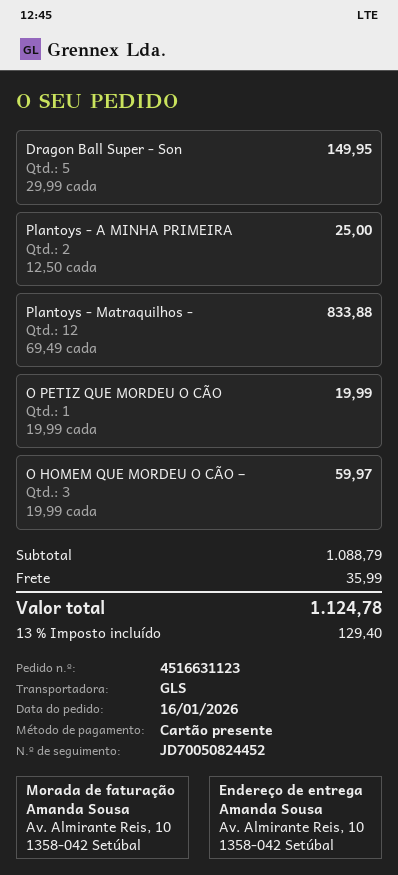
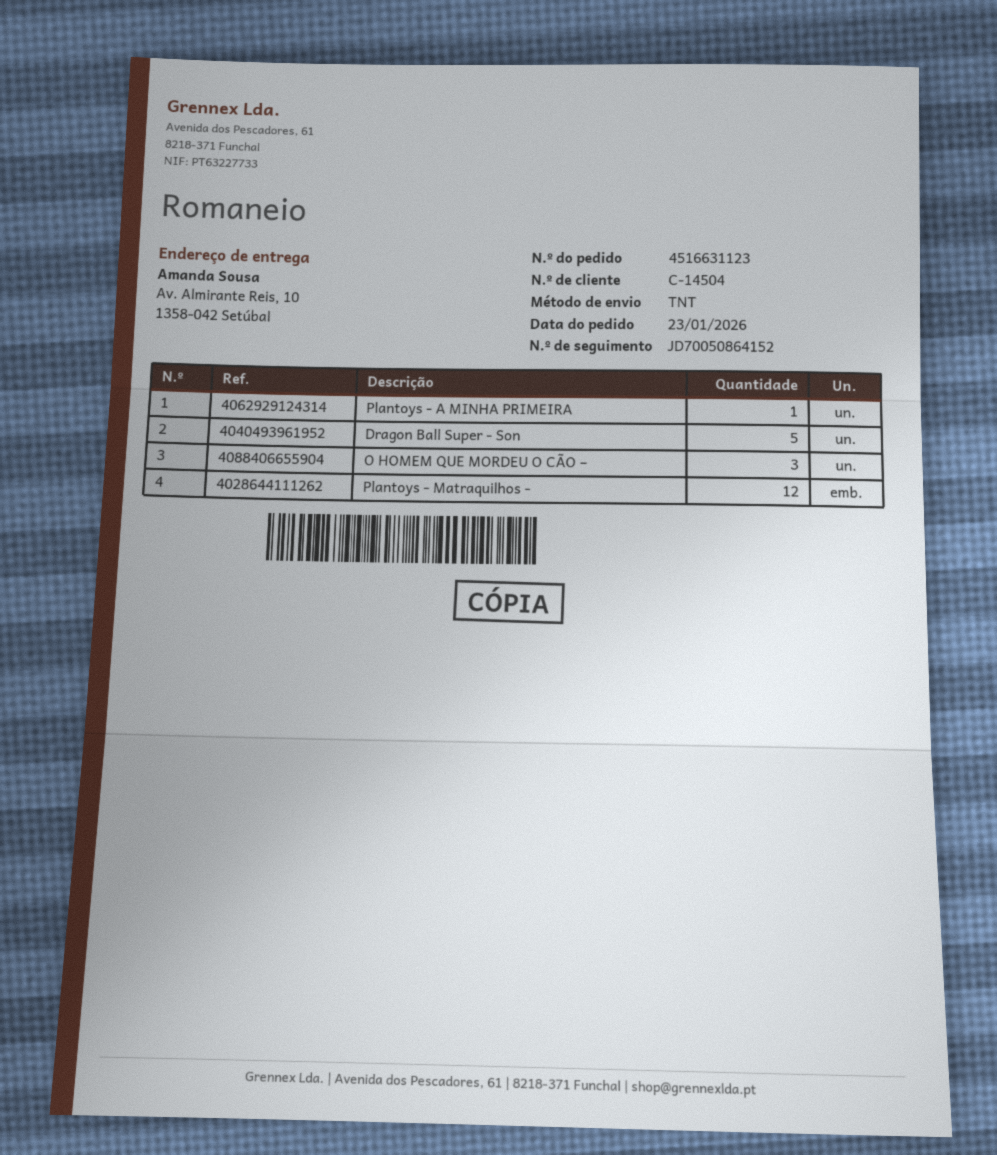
order date: 2026-01-16 -> 2026-01-23
shipping method: GLS -> TNT
tracking number: JD70050824452 -> JD70050864152
Plantoys - A MINHA PRIMEIRA: 2 -> 1
O PETIZ QUE MORDEU O CÃO: 1 -> none

